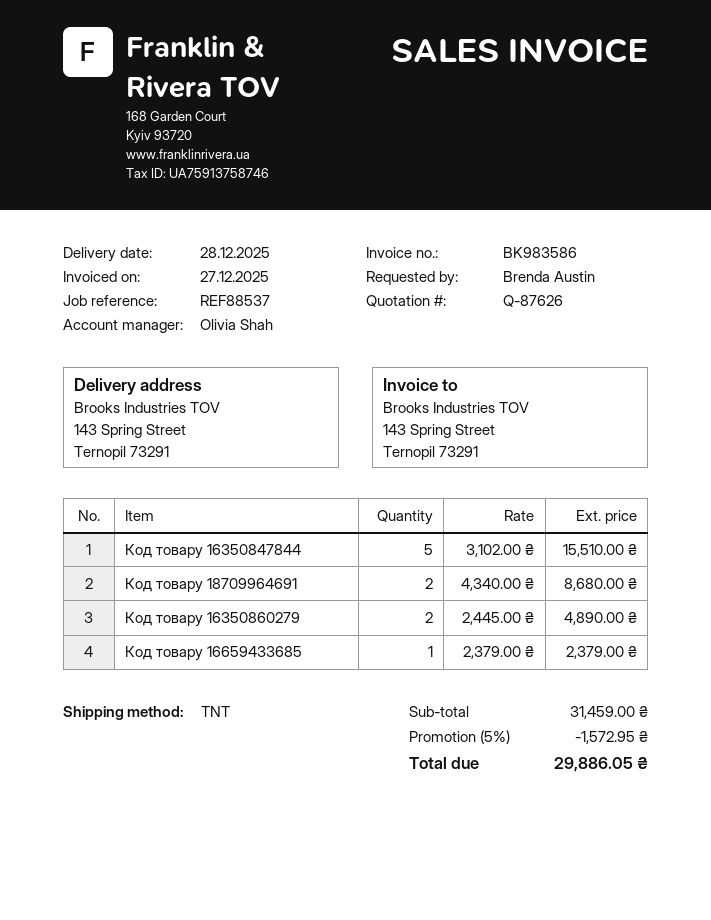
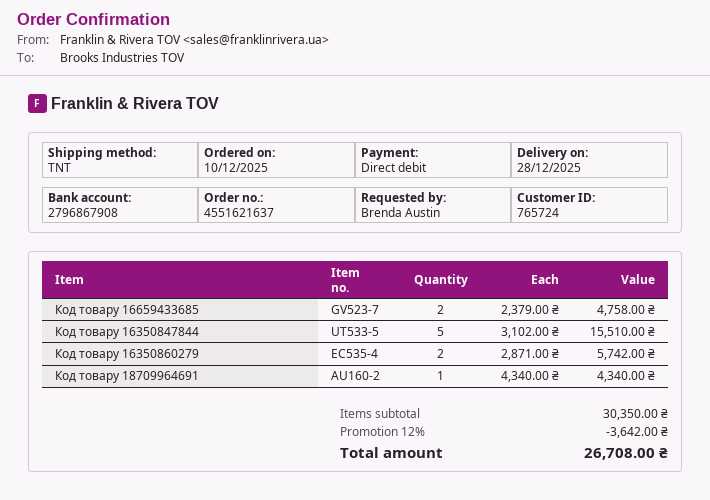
Код товару 18709964691: 2 x 4340.00 = 8680.00 -> 1 x 4340.00 = 4340.00
Код товару 16350860279: 2 x 2445.00 = 4890.00 -> 2 x 2871.00 = 5742.00
Код товару 16659433685: 1 x 2379.00 = 2379.00 -> 2 x 2379.00 = 4758.00
subtotal: 31459.00 -> 30350.00
discount: 5% = 1572.95 -> 12% = 3642.00
total: 29886.05 -> 26708.00

